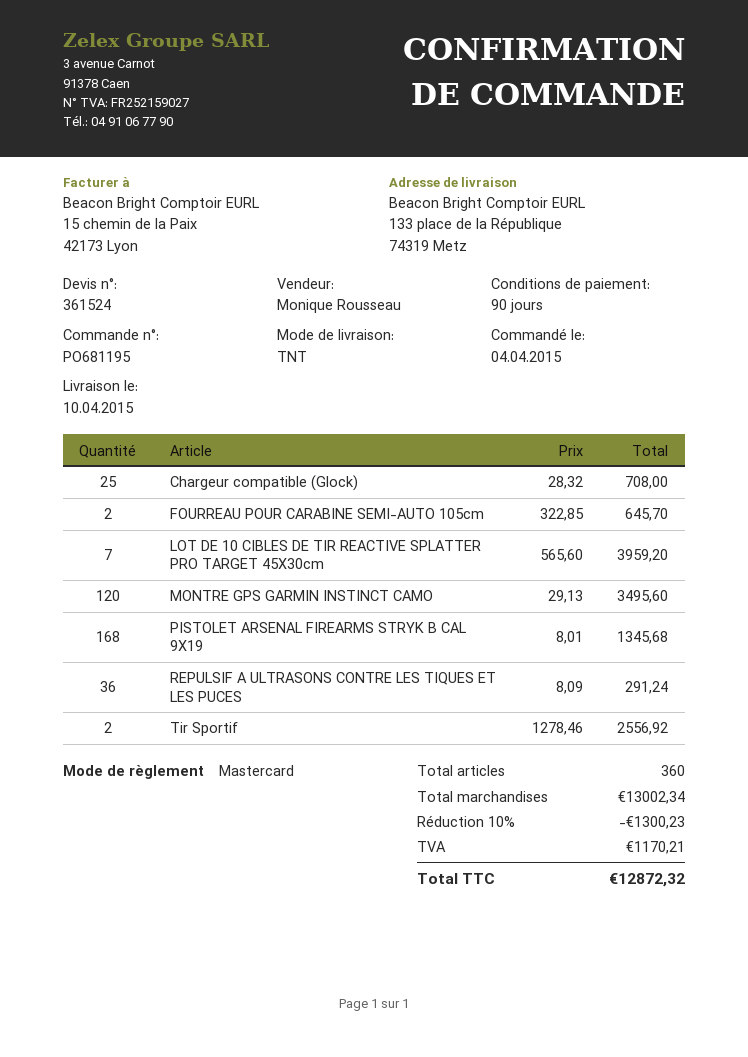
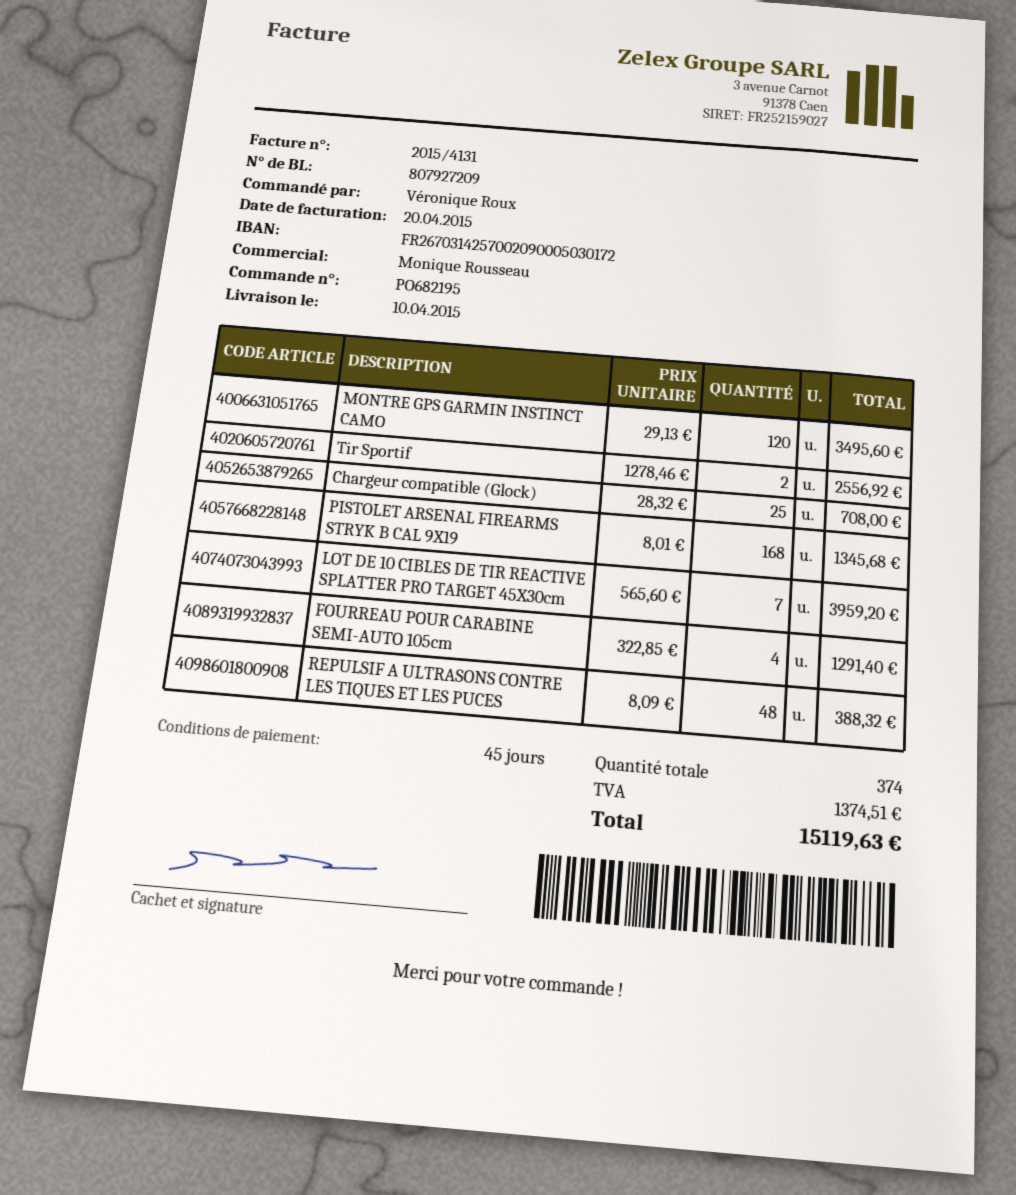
order number: PO681195 -> PO682195
payment terms: 90 days -> 45 days
FOURREAU POUR CARABINE SEMI-AUTO 105cm: 2 x 322.85 = 645.70 -> 4 x 322.85 = 1291.40
REPULSIF A ULTRASONS CONTRE LES TIQUES ET LES PUCES: 36 x 8.09 = 291.24 -> 48 x 8.09 = 388.32
total quantity: 360 -> 374
discount: 10% = 1300.23 -> none
tax: 1170.21 -> 1374.51
total: 12872.32 -> 15119.63

